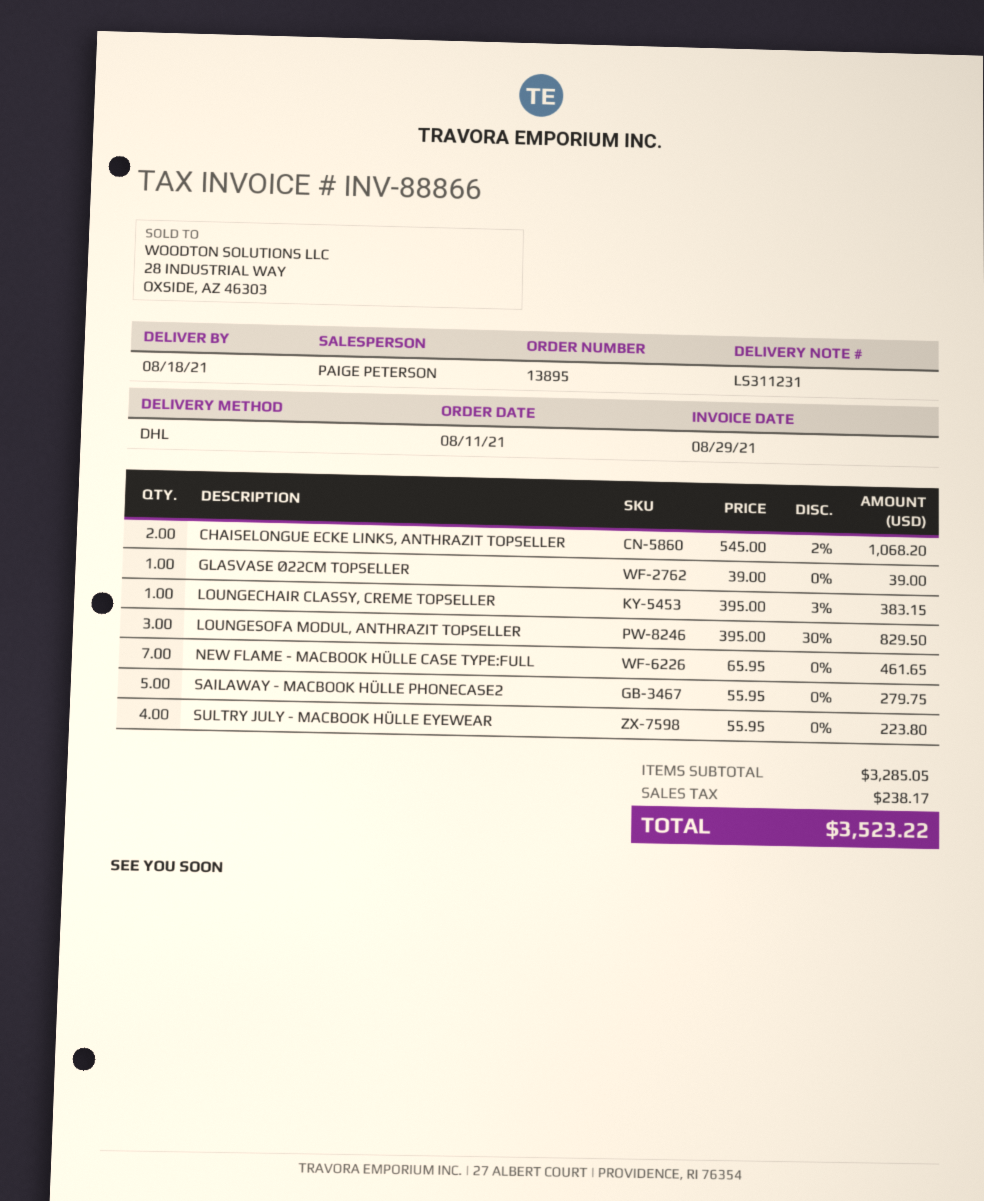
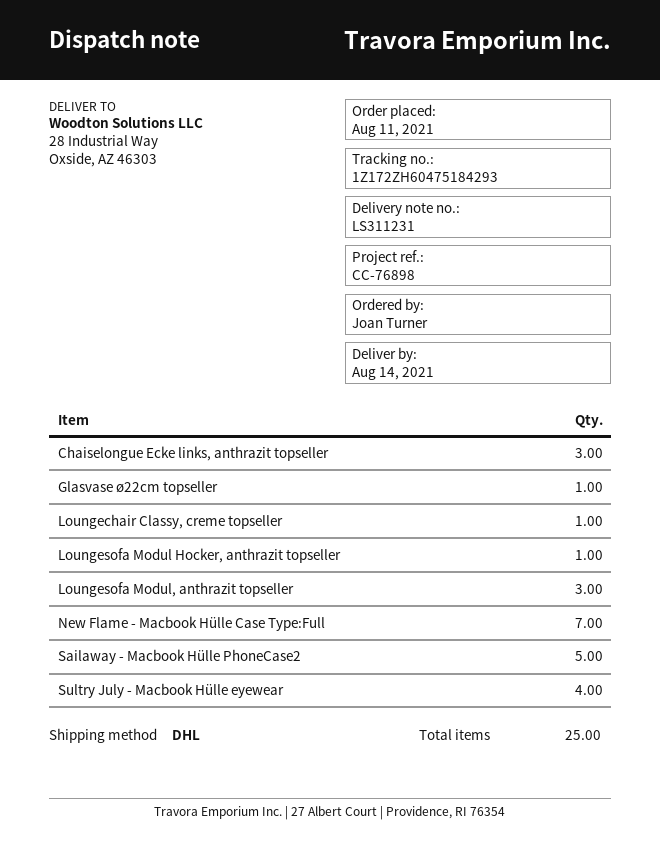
delivery date: 2021-08-18 -> 2021-08-14
CHAISELONGUE ECKE LINKS, ANTHRAZIT TOPSELLER: 2 -> 3
Loungesofa Modul Hocker, anthrazit topseller: none -> 1

